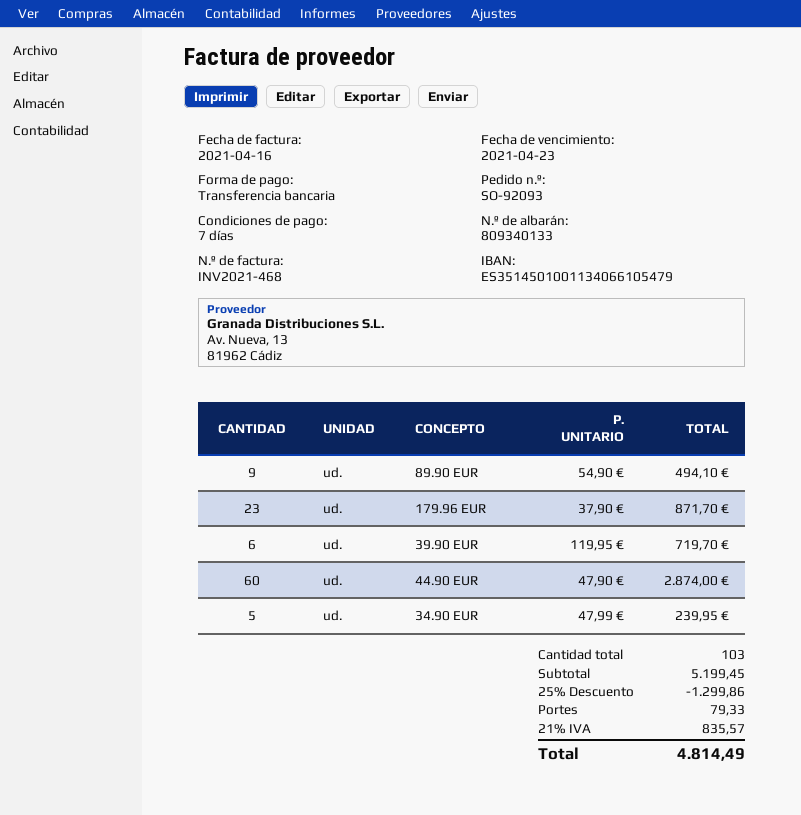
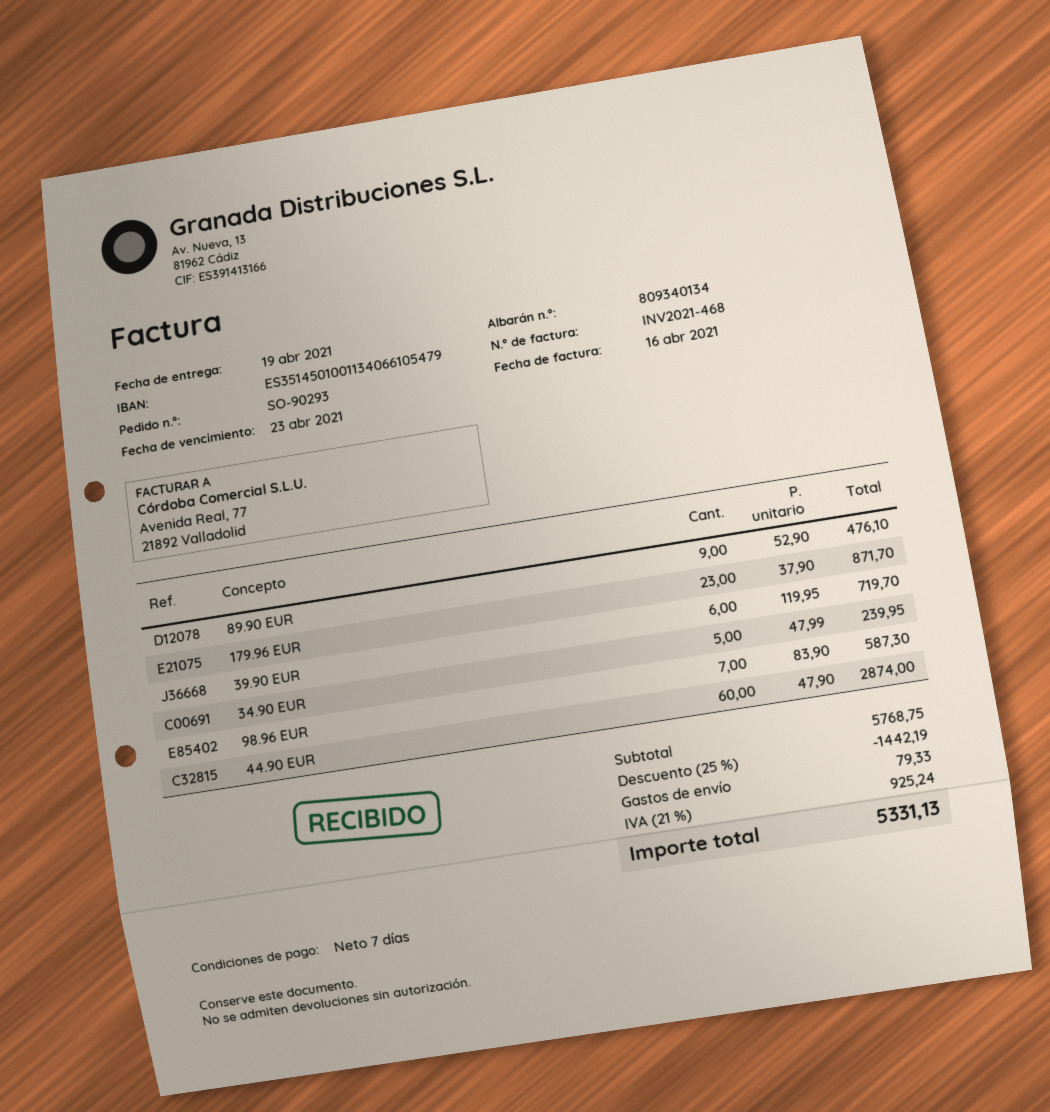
order number: SO-92093 -> SO-90293
delivery note number: 809340133 -> 809340134
89.90 EUR: 9 x 54.90 = 494.10 -> 9 x 52.90 = 476.10
98.96 EUR: none -> 7 x 83.90 = 587.30
subtotal: 5199.45 -> 5768.75
discount: 25% = 1299.86 -> 25% = 1442.19
tax: 21% = 835.57 -> 21% = 925.24
total: 4814.49 -> 5331.13

